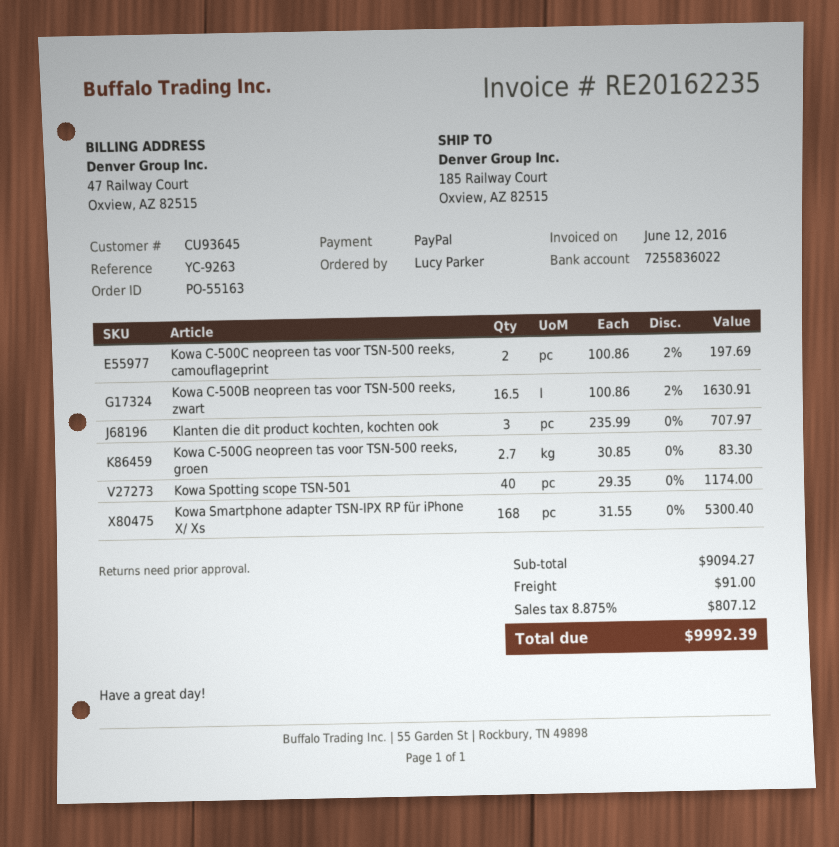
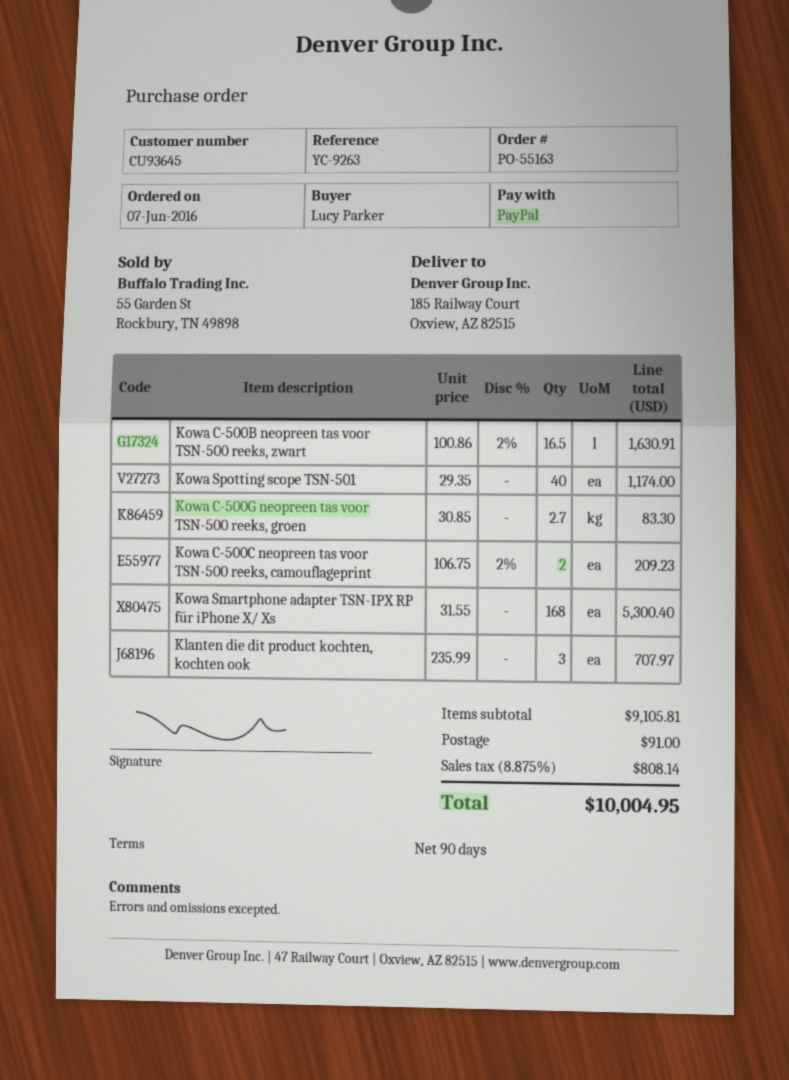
Kowa C-500C neopreen tas voor TSN-500 reeks, camouflageprint: 2 x 100.86 - 2% = 197.69 -> 2 x 106.75 - 2% = 209.23
subtotal: 9094.27 -> 9105.81
tax: 8.875% = 807.12 -> 8.875% = 808.14
total: 9992.39 -> 10004.95

